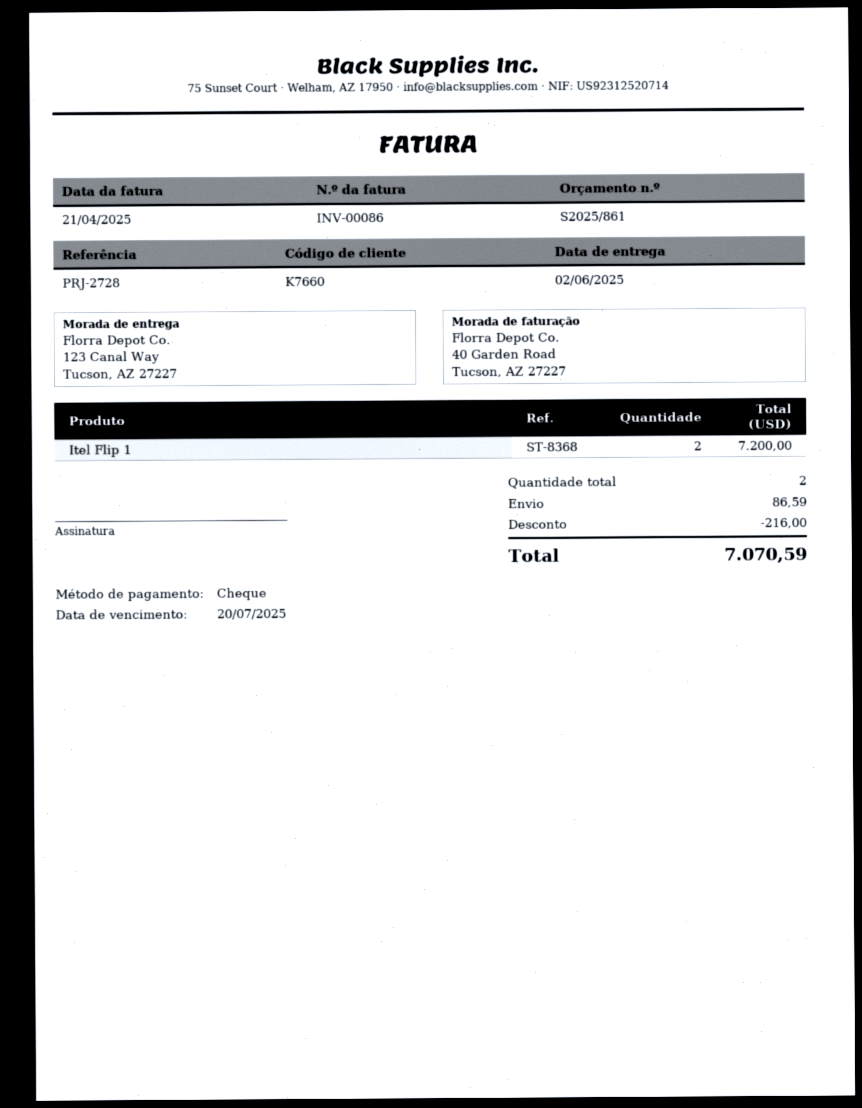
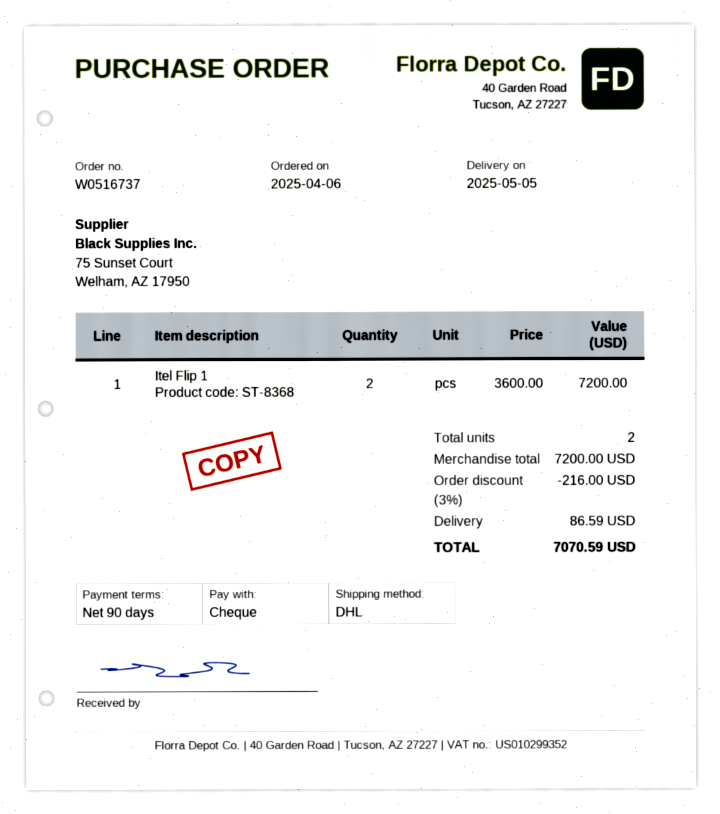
delivery date: 2025-06-02 -> 2025-05-05

